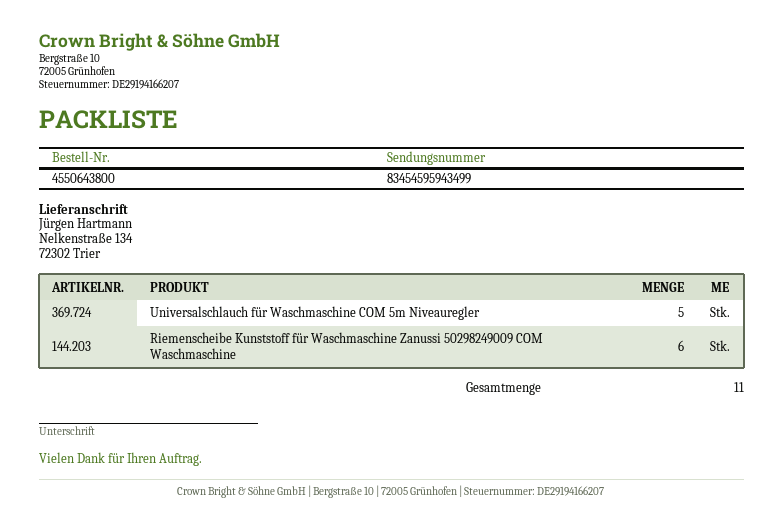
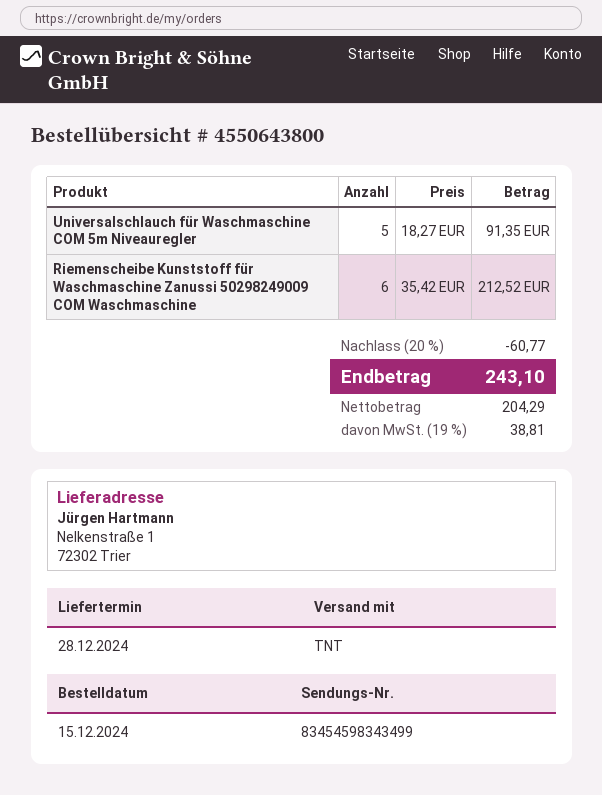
tracking number: 83454595943499 -> 83454598343499
ship to: Nelkenstraße 134, 72302 Trier -> Nelkenstraße 1, 72302 Trier

